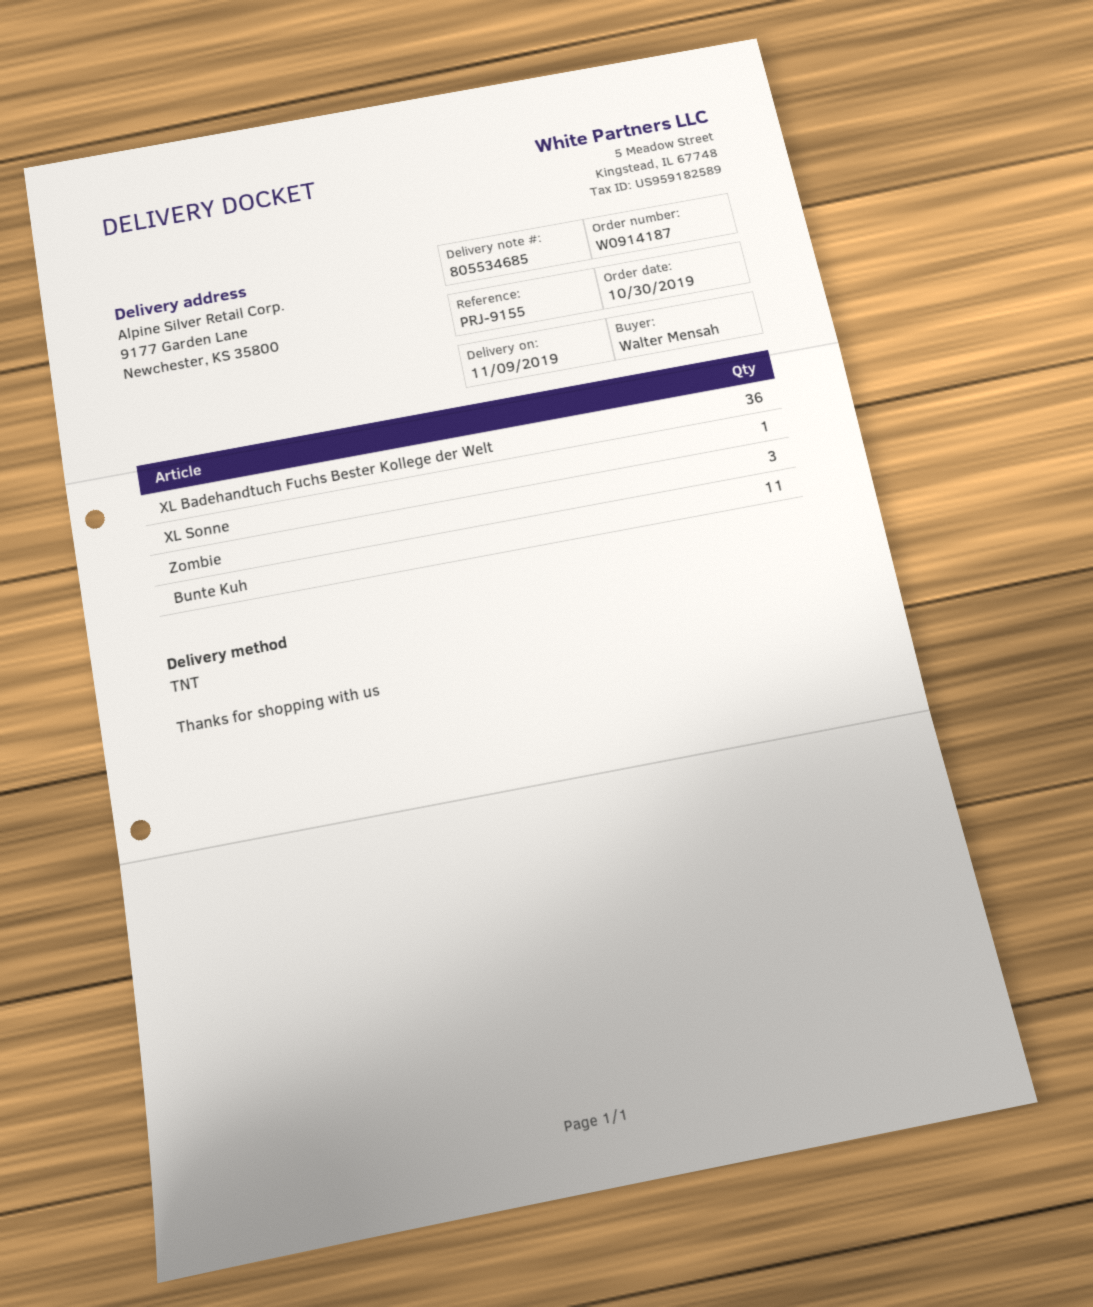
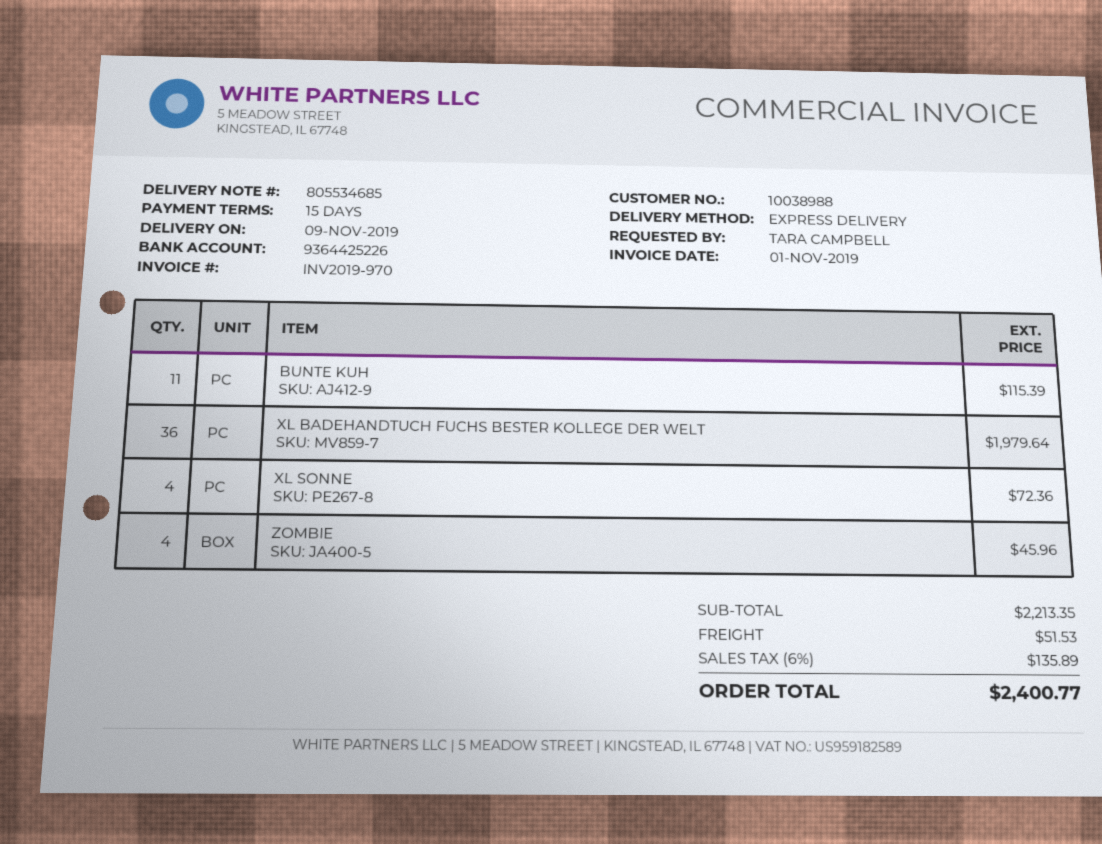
ordered by: Walter Mensah -> TARA CAMPBELL
shipping method: TNT -> express
XL Sonne: 1 -> 4
Zombie: 3 -> 4

